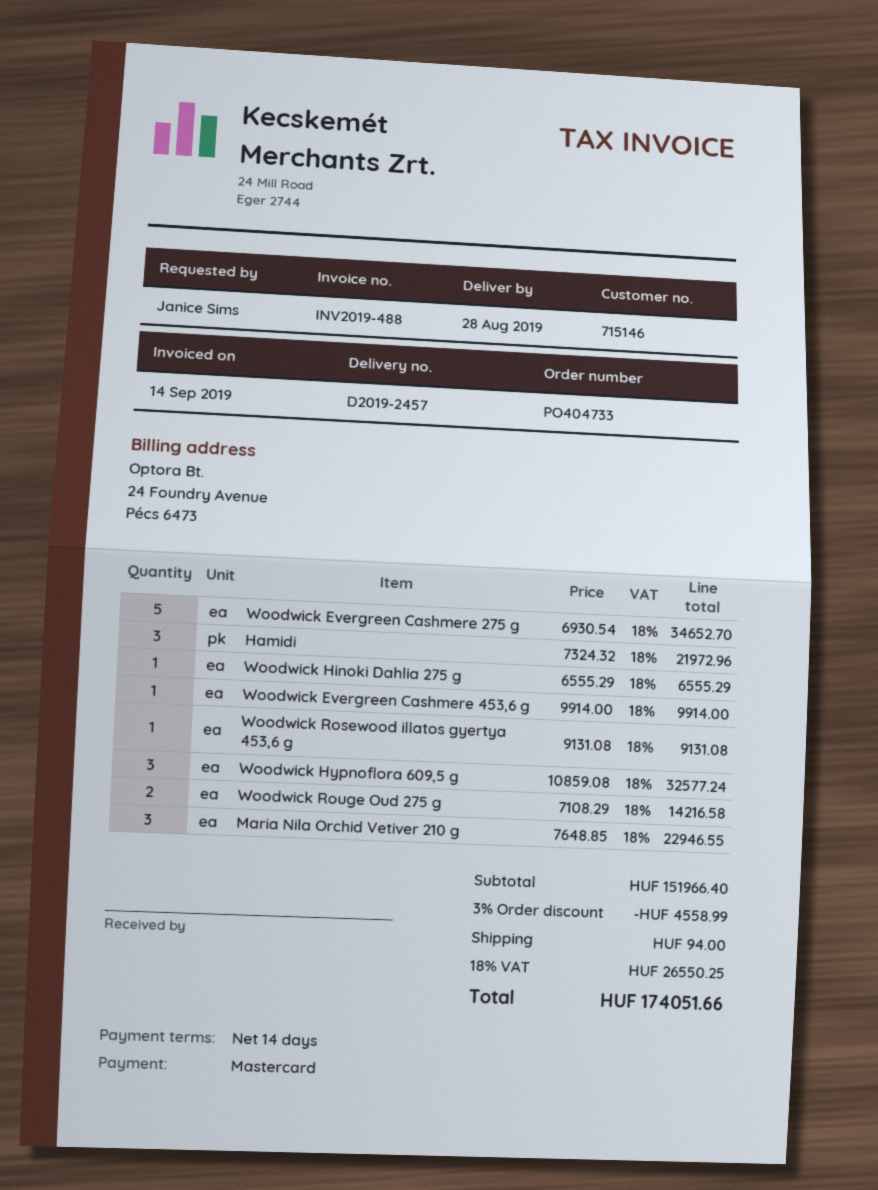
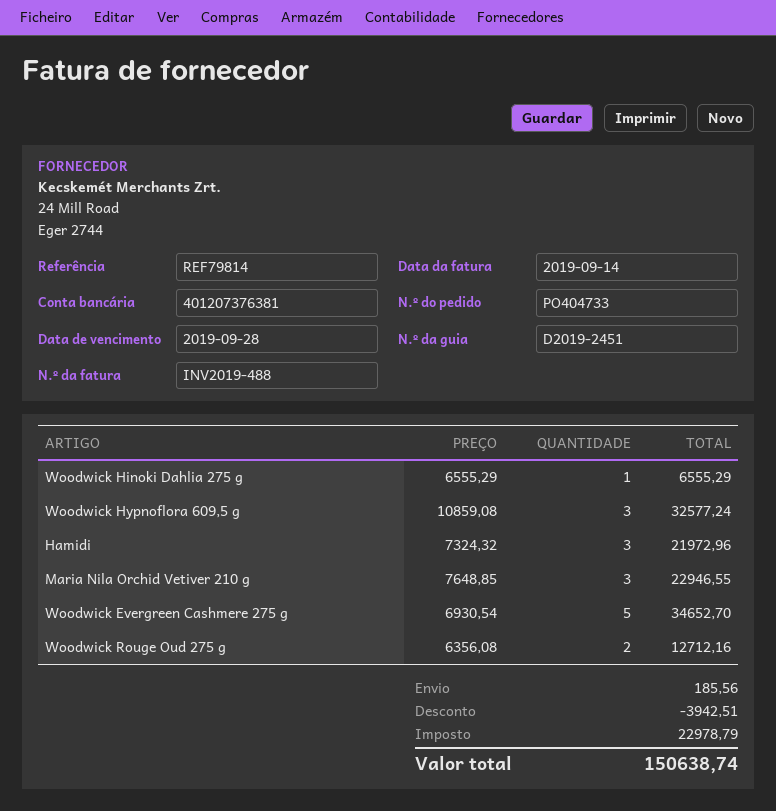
delivery note number: D2019-2457 -> D2019-2451
Woodwick Evergreen Cashmere 453,6 g: 1 x 9914.00 = 9914.00 -> none
Woodwick Rosewood illatos gyertya 453,6 g: 1 x 9131.08 = 9131.08 -> none
Woodwick Rouge Oud 275 g: 2 x 7108.29 = 14216.58 -> 2 x 6356.08 = 12712.16
discount: 4558.99 -> 3942.51
shipping: 94.00 -> 185.56
tax: 26550.25 -> 22978.79
total: 174051.66 -> 150638.74

